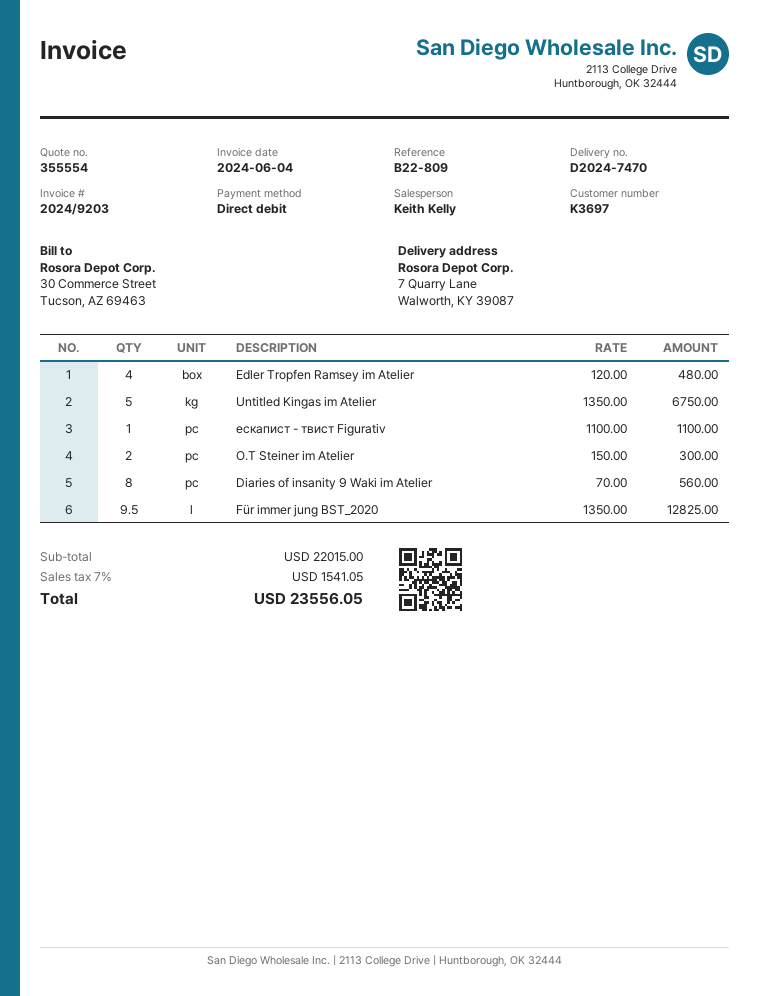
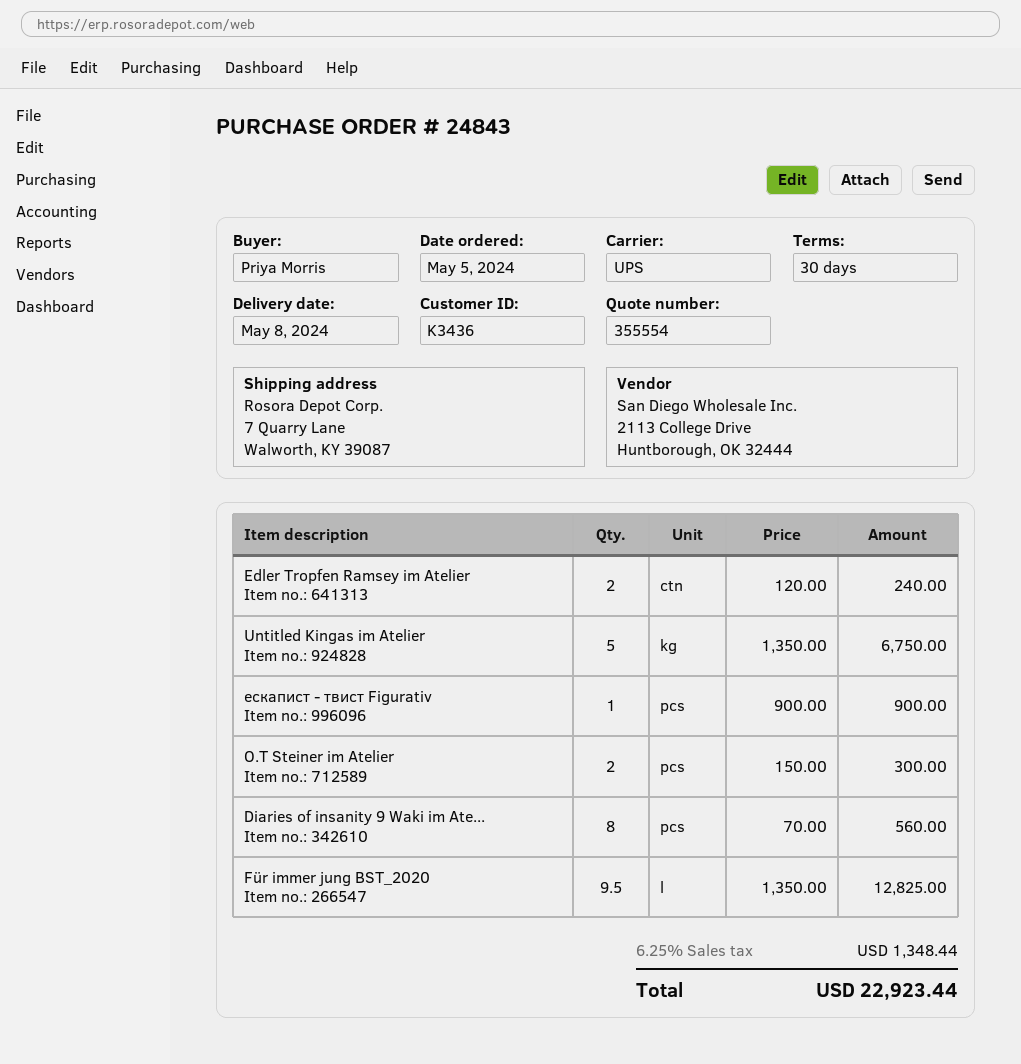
customer number: K3697 -> K3436
Edler Tropfen Ramsey im Atelier: 4 x 120.00 = 480.00 -> 2 x 120.00 = 240.00
ескапист - твист Figurativ: 1 x 1100.00 = 1100.00 -> 1 x 900.00 = 900.00
tax: 7% = 1541.05 -> 6.25% = 1348.44
total: 23556.05 -> 22923.44

